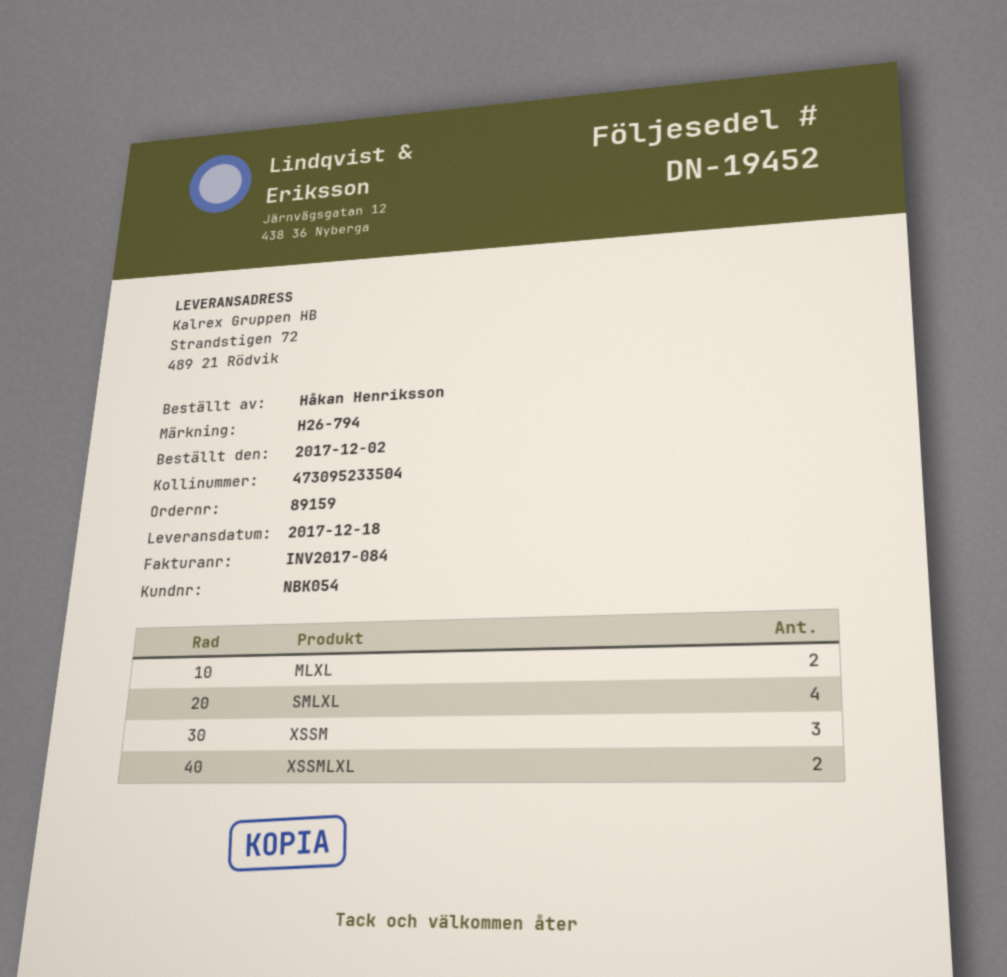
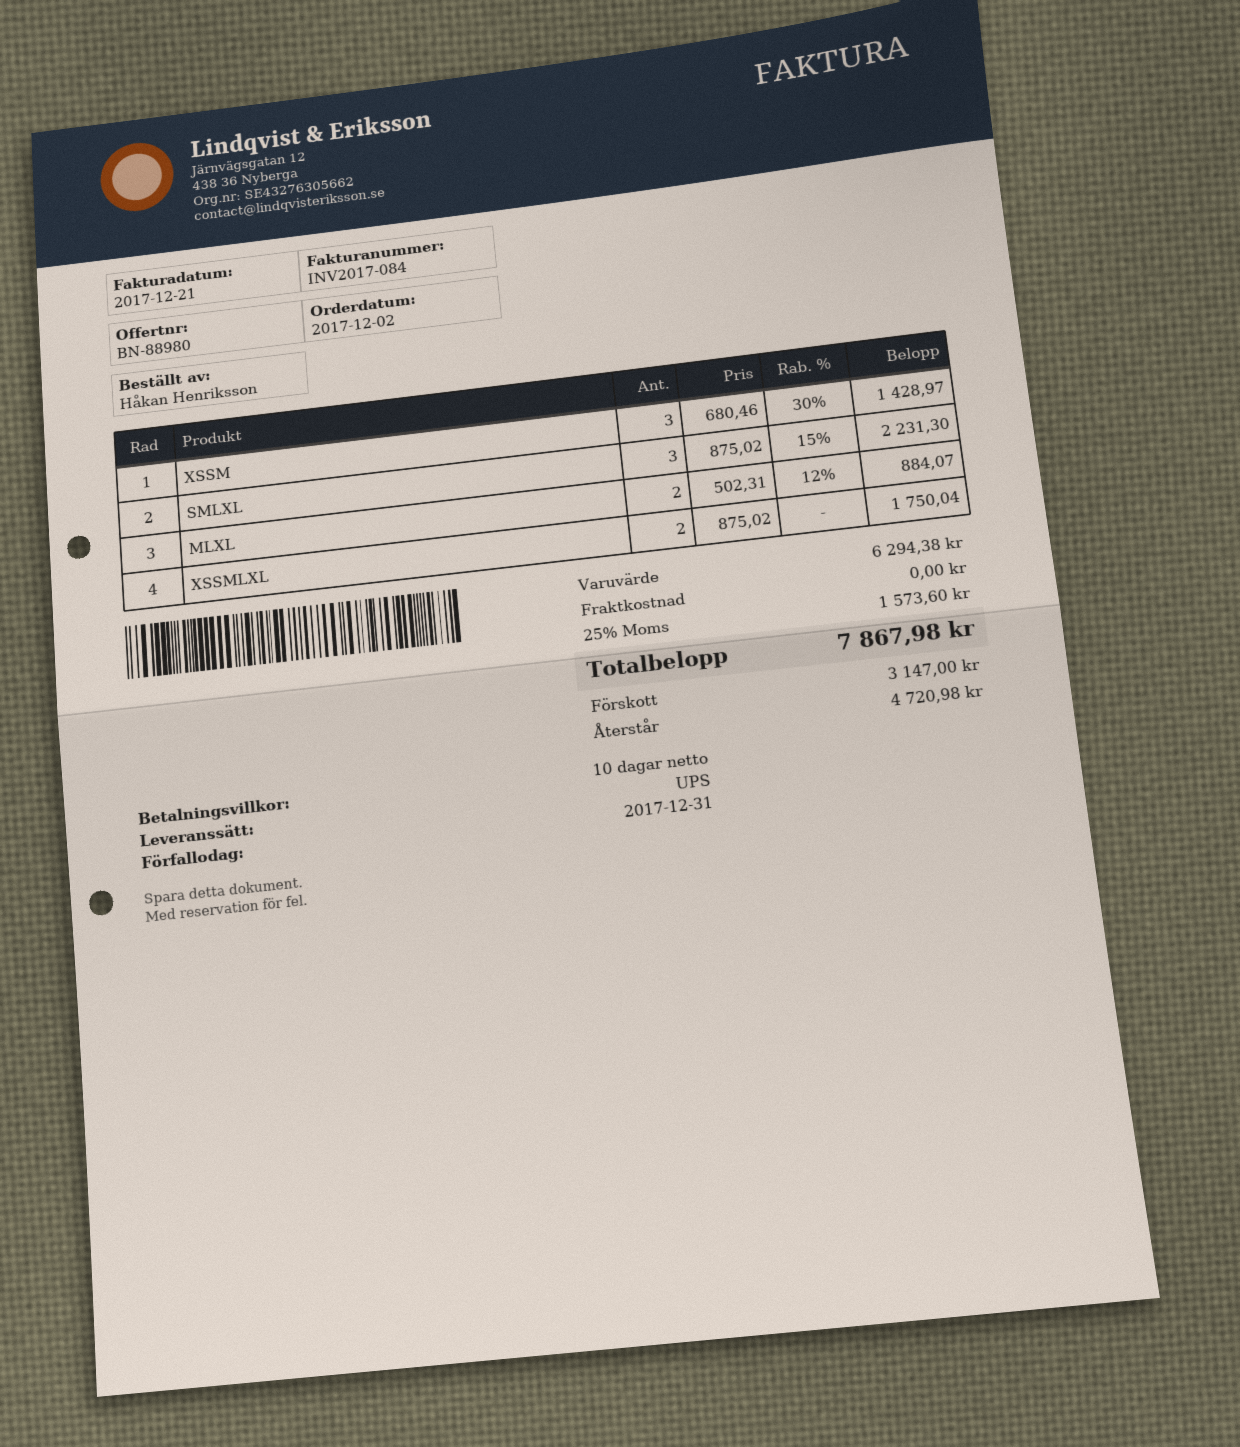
SMLXL: 4 -> 3

